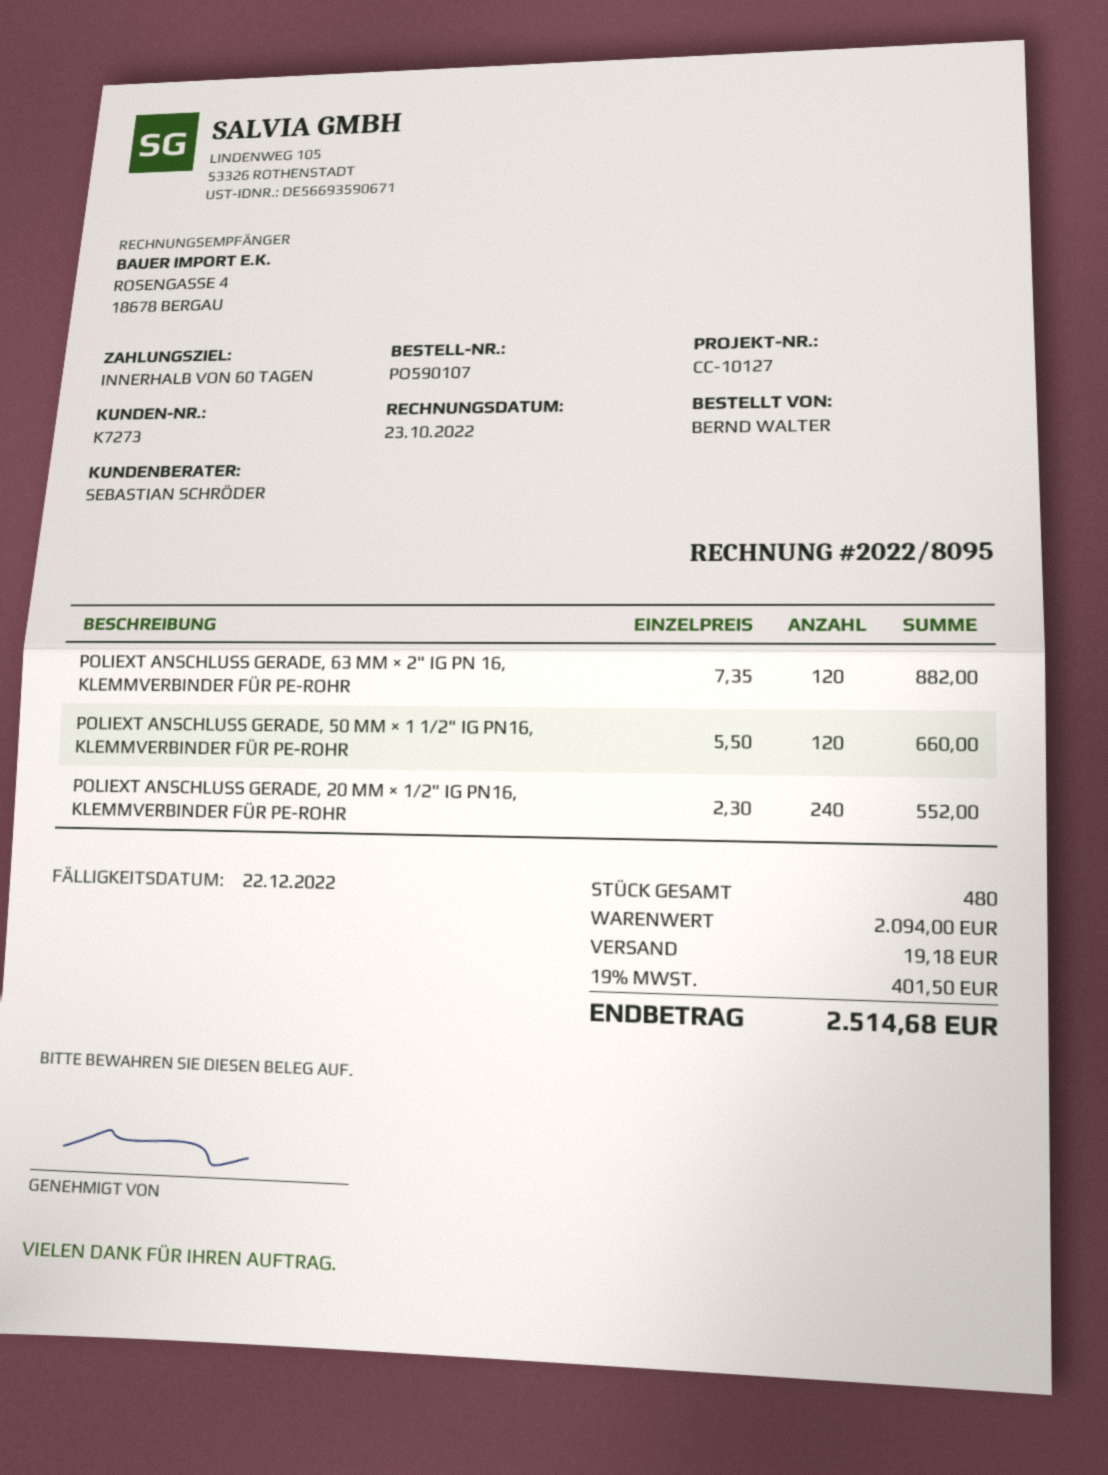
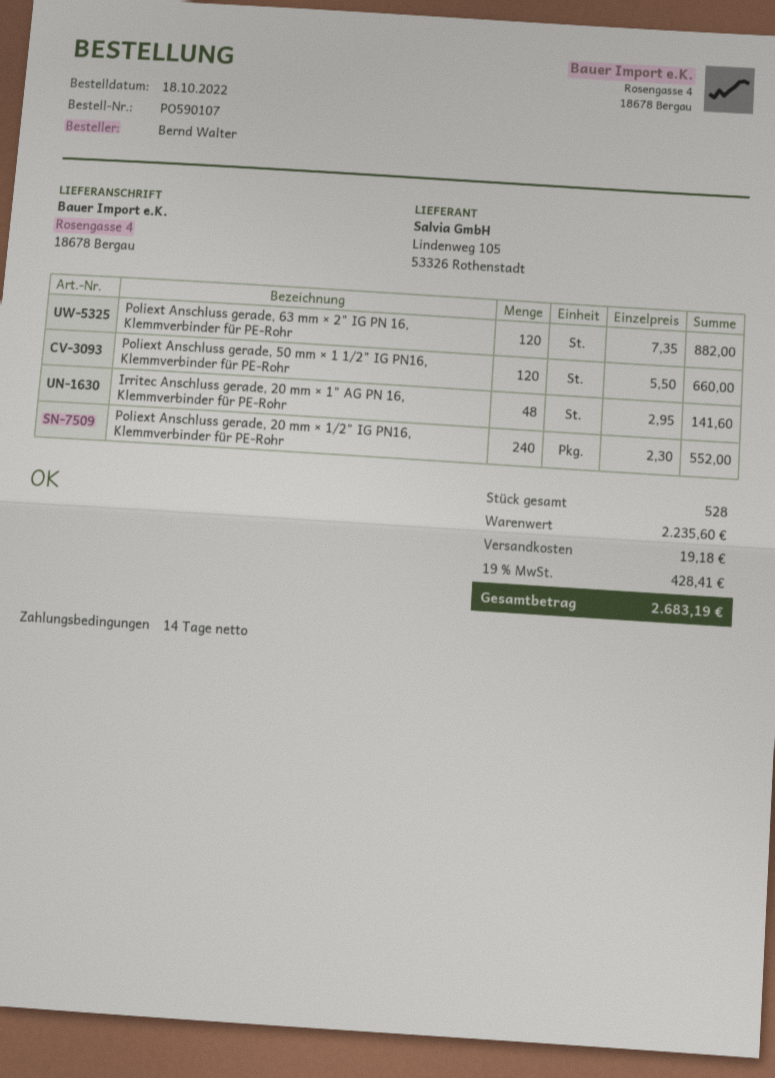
payment terms: 60 days -> 14 days
Irritec Anschluss gerade, 20 mm × 1" AG PN 16, Klemmverbinder für PE-Rohr: none -> 48 x 2.95 = 141.60
total quantity: 480 -> 528
subtotal: 2094.00 -> 2235.60
tax: 19% = 401.50 -> 19% = 428.41
total: 2514.68 -> 2683.19

